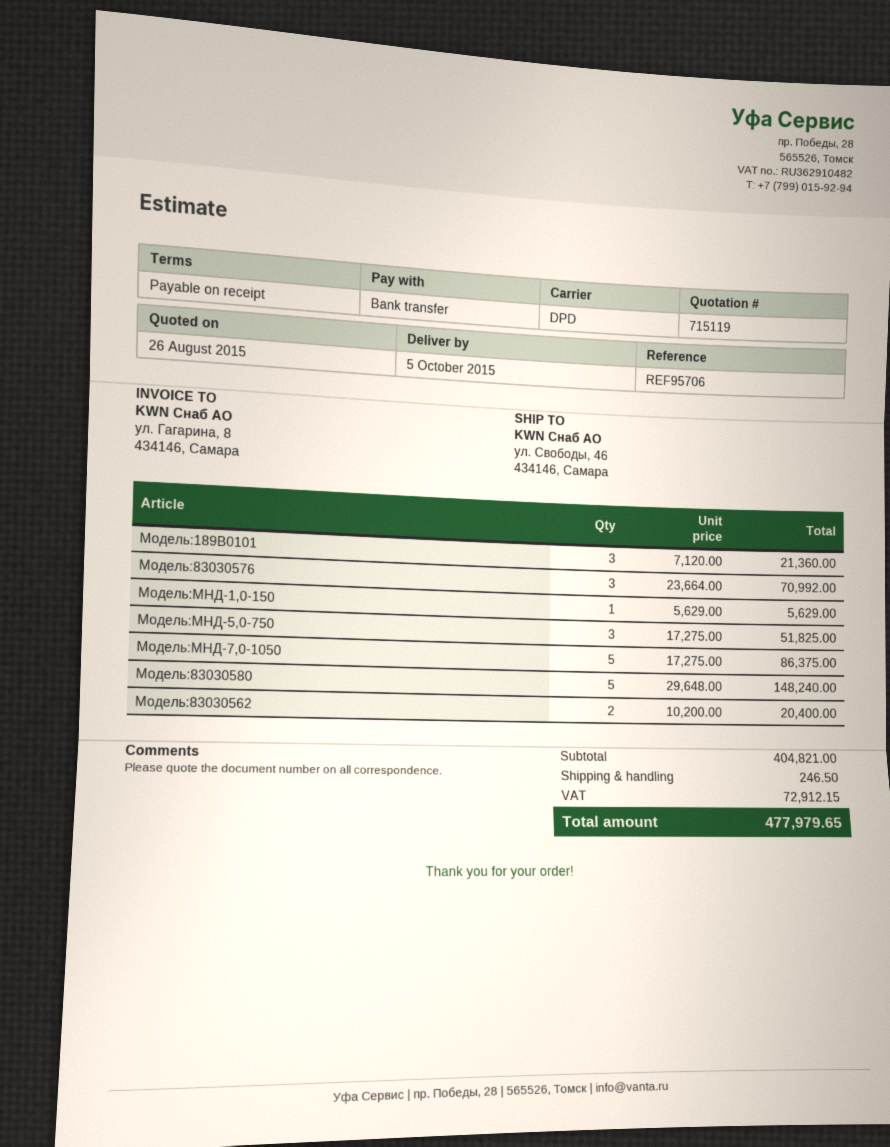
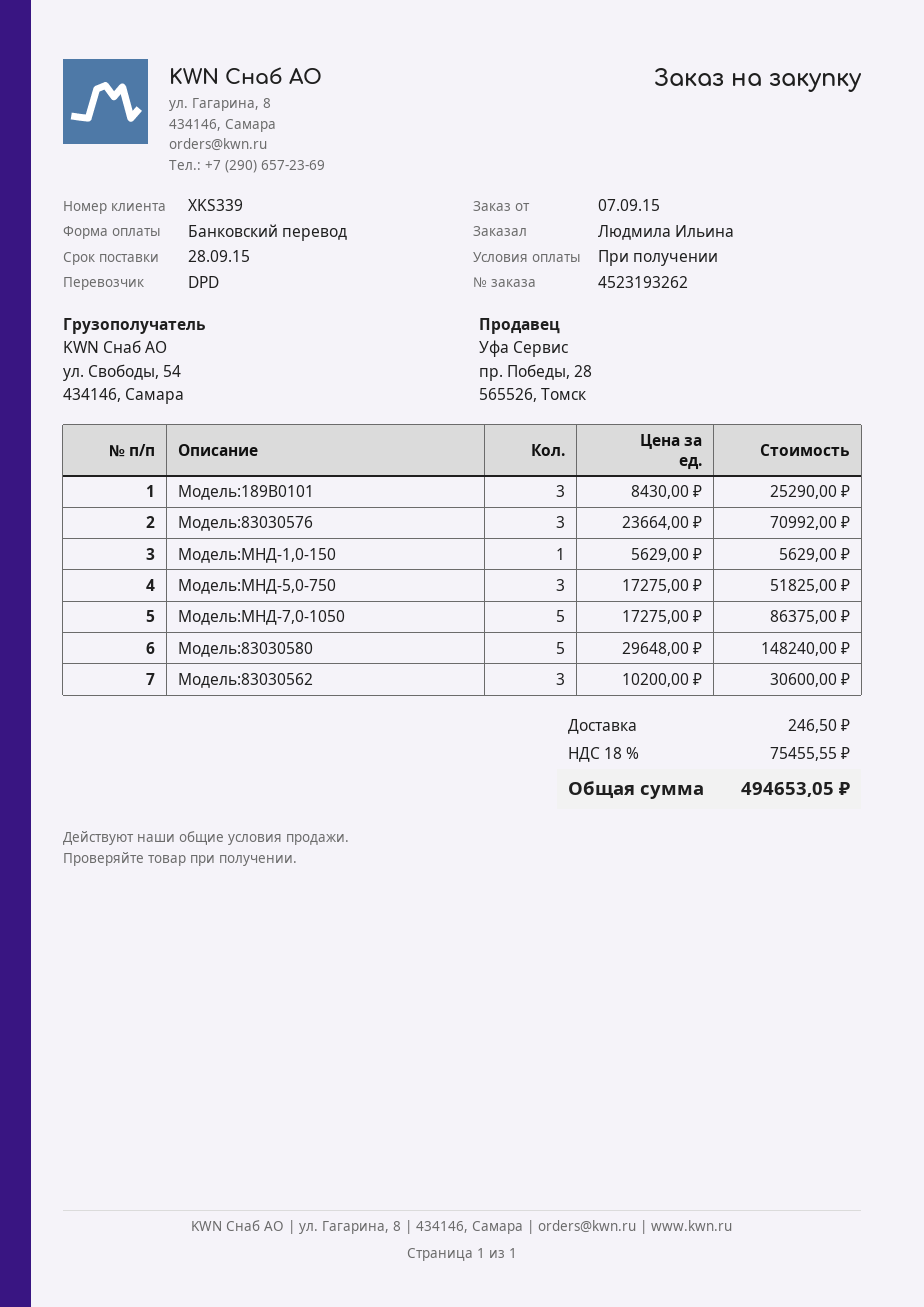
delivery date: 2015-10-05 -> 2015-09-28
ship to: ул. Свободы, 46, 434146, Самара -> ул. Свободы, 54, 434146, Самара
Модель:189B0101: 3 x 7120.00 = 21360.00 -> 3 x 8430.00 = 25290.00
Модель:83030562: 2 x 10200.00 = 20400.00 -> 3 x 10200.00 = 30600.00
tax: 72912.15 -> 75455.55
total: 477979.65 -> 494653.05

